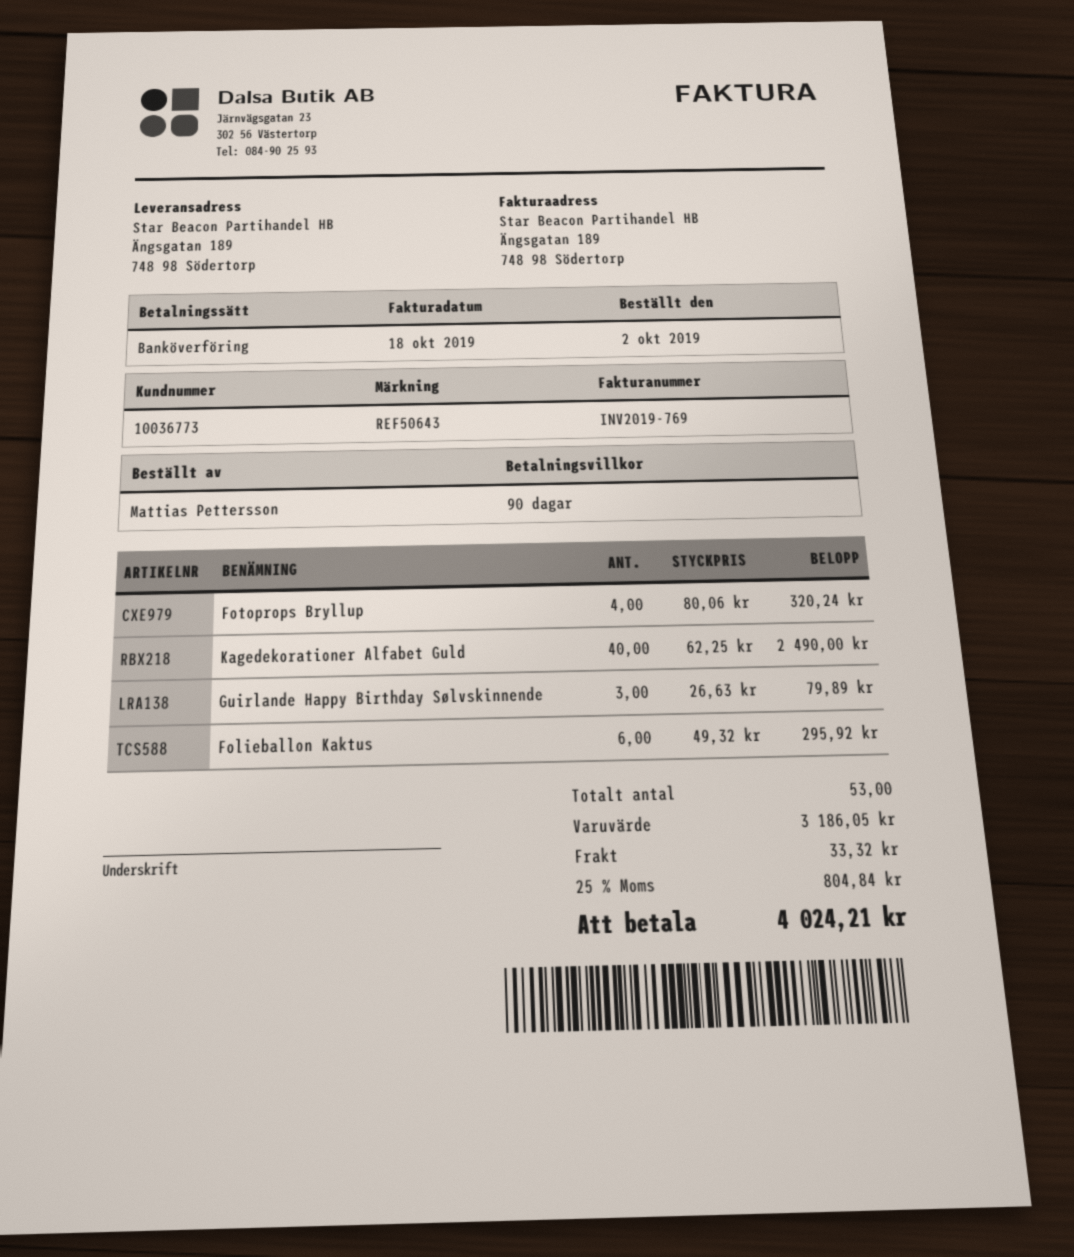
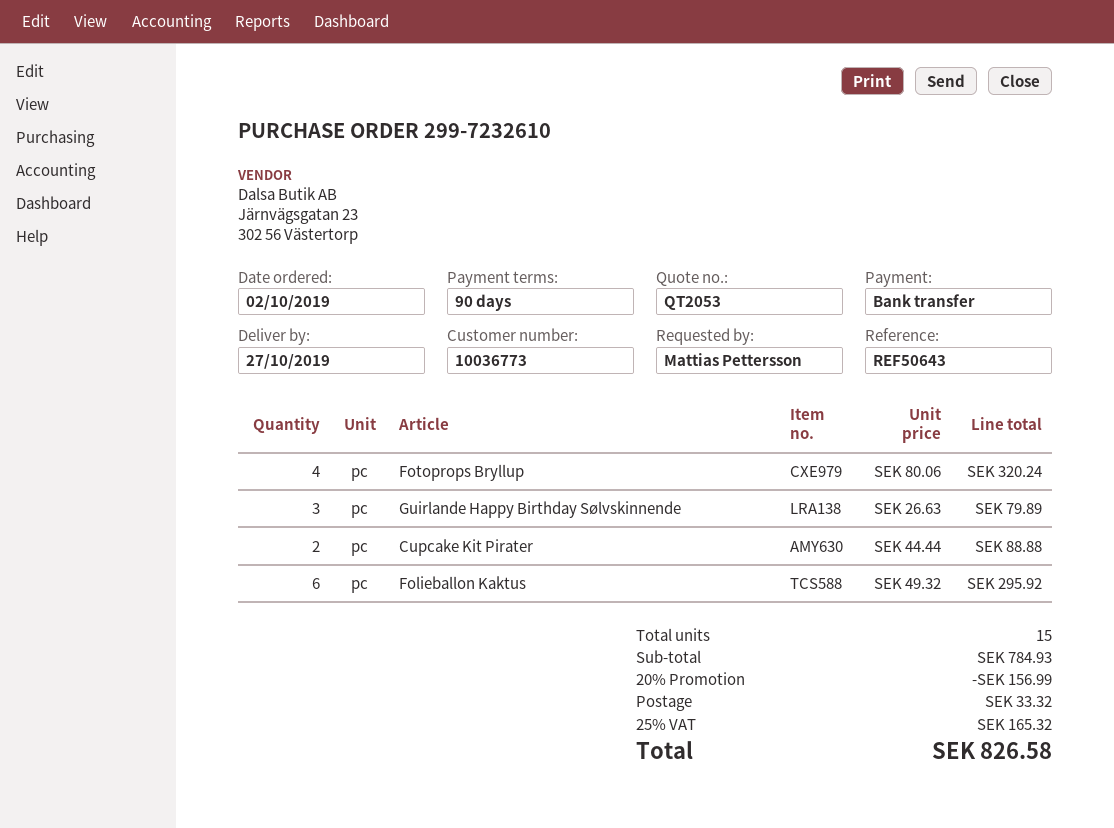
Kagedekorationer Alfabet Guld: 40 x 62.25 = 2490.00 -> none
Cupcake Kit Pirater: none -> 2 x 44.44 = 88.88
total quantity: 53 -> 15
subtotal: 3186.05 -> 784.93
discount: none -> 20% = 156.99
tax: 25% = 804.84 -> 25% = 165.32
total: 4024.21 -> 826.58

